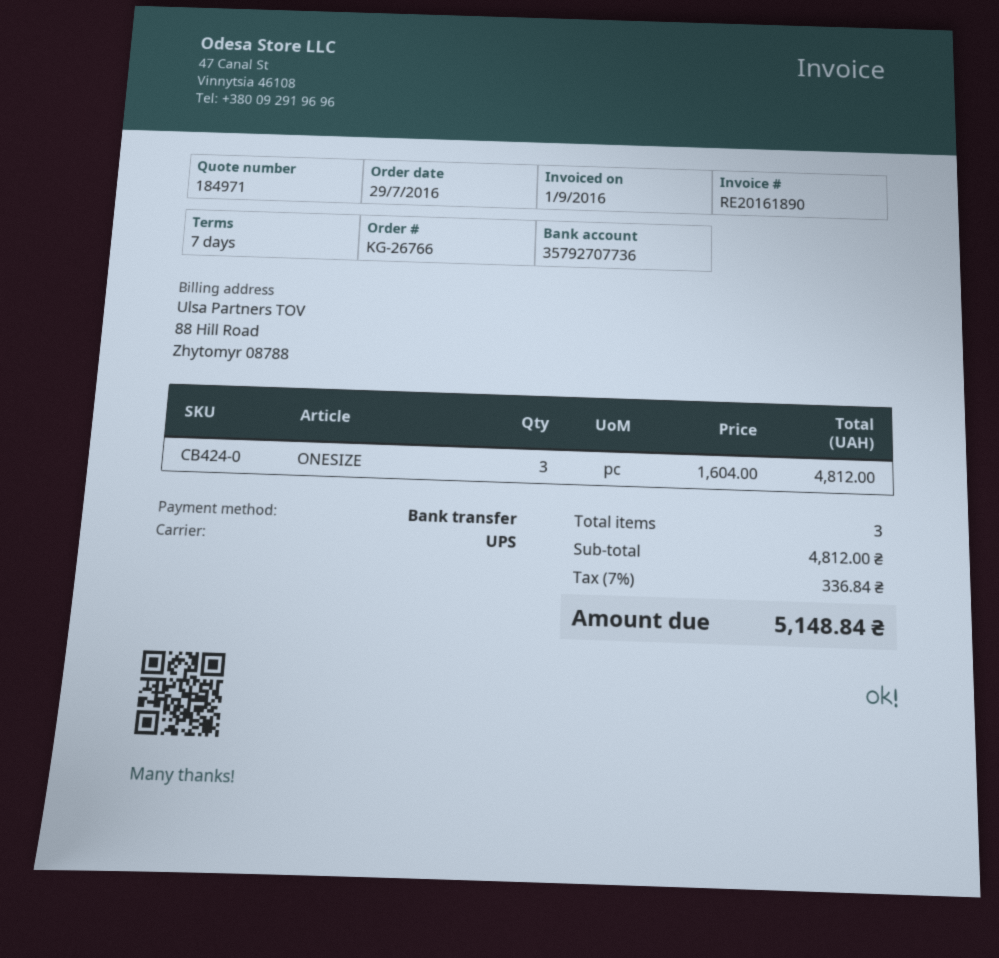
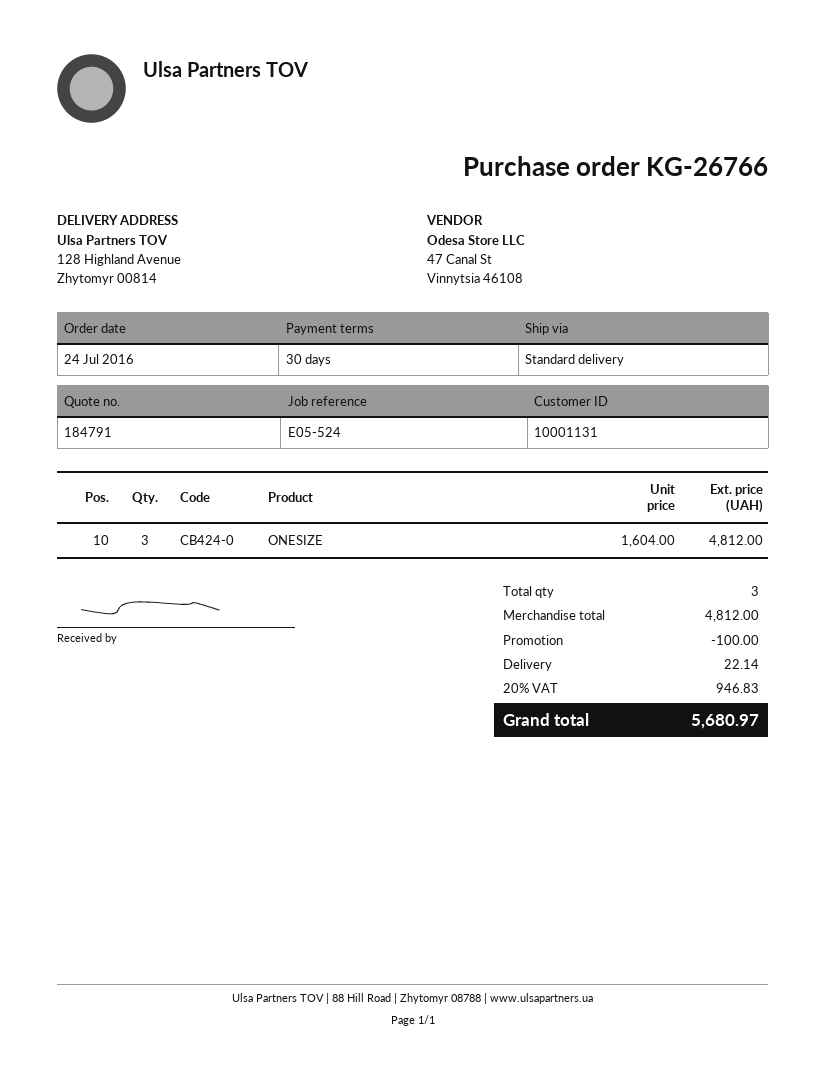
quote number: 184971 -> 184791
order date: 2016-07-29 -> 2016-07-24
payment terms: 7 days -> 30 days
shipping method: UPS -> standard
discount: none -> 100.00
shipping: none -> 22.14
tax: 7% = 336.84 -> 20% = 946.83
total: 5148.84 -> 5680.97

